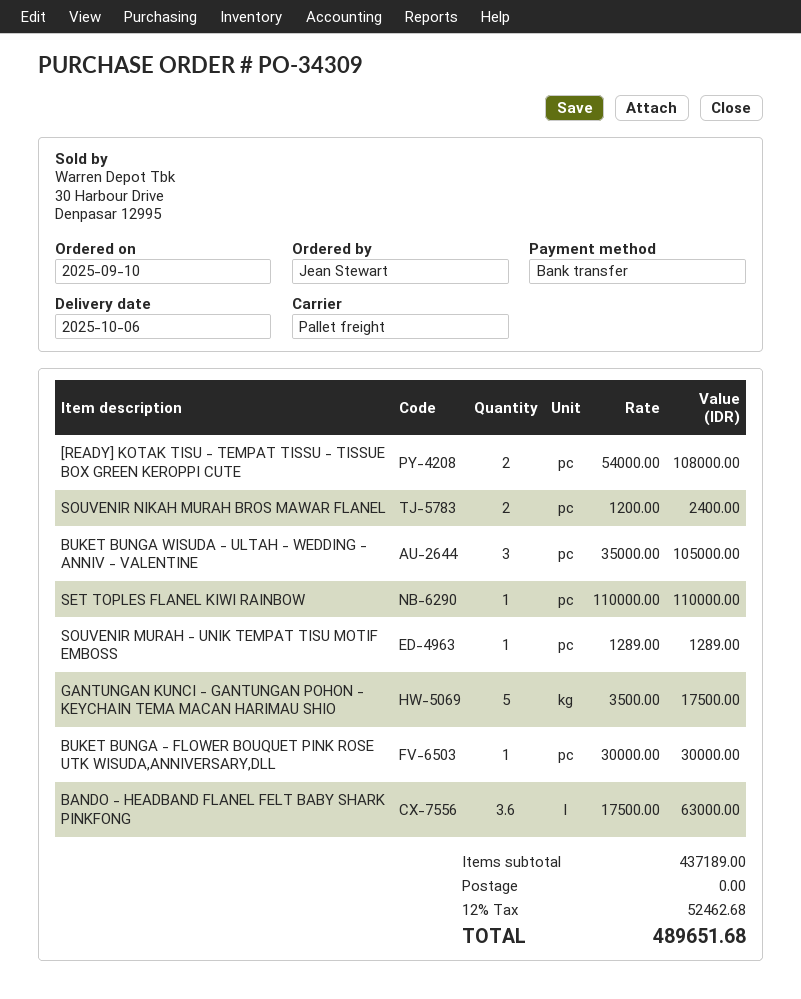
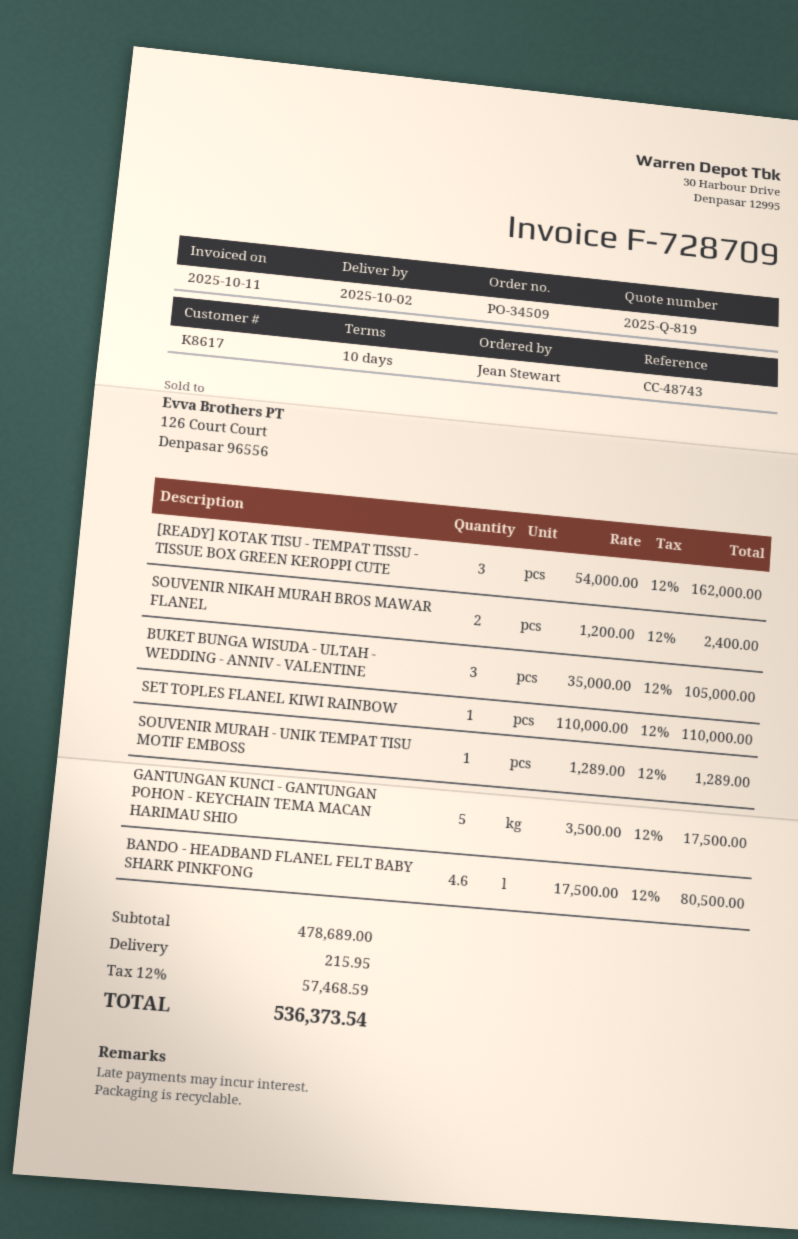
order number: PO-34309 -> PO-34509
delivery date: 2025-10-06 -> 2025-10-02
[READY] KOTAK TISU - TEMPAT TISSU - TISSUE BOX GREEN KEROPPI CUTE: 2 x 54000.00 = 108000.00 -> 3 x 54000.00 = 162000.00
BUKET BUNGA - FLOWER BOUQUET PINK ROSE UTK WISUDA,ANNIVERSARY,DLL: 1 x 30000.00 = 30000.00 -> none
BANDO - HEADBAND FLANEL FELT BABY SHARK PINKFONG: 3.6 x 17500.00 = 63000.00 -> 4.6 x 17500.00 = 80500.00
subtotal: 437189.00 -> 478689.00
shipping: 0.00 -> 215.95
tax: 12% = 52462.68 -> 12% = 57468.59
total: 489651.68 -> 536373.54

